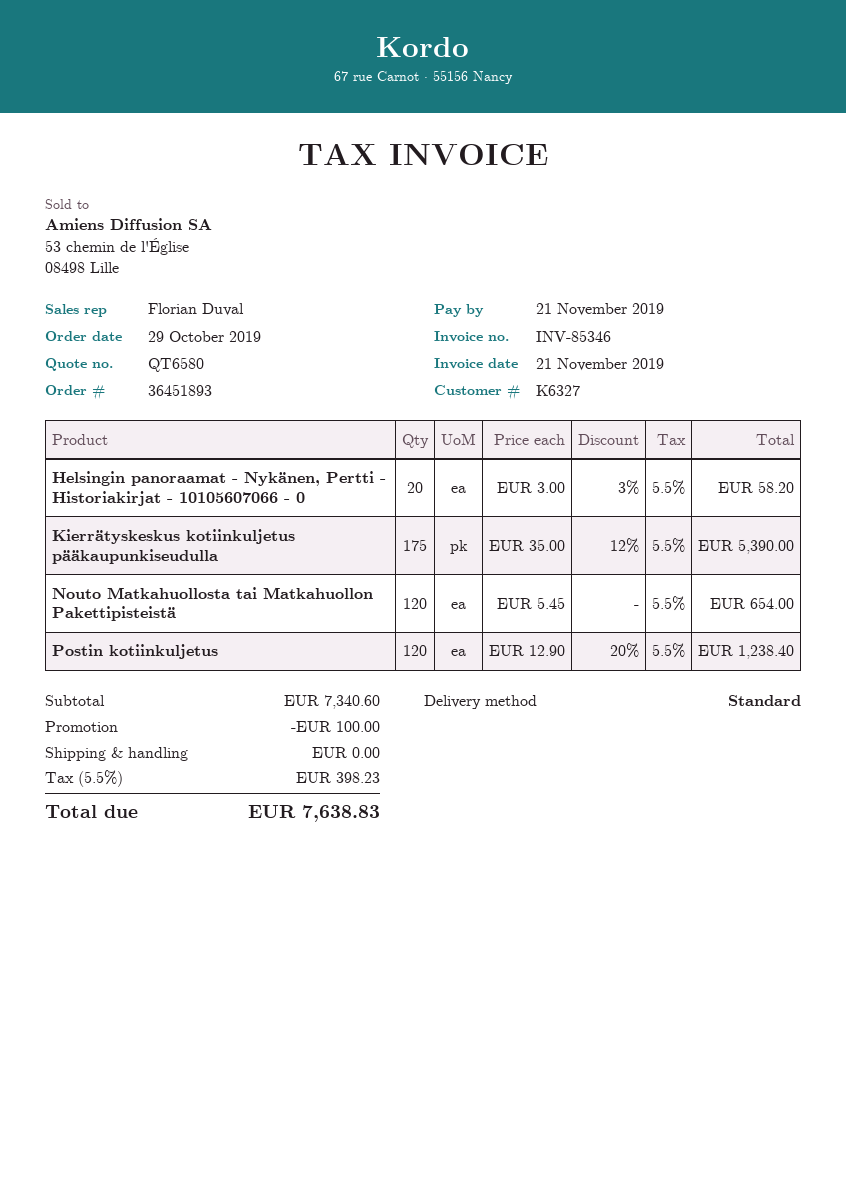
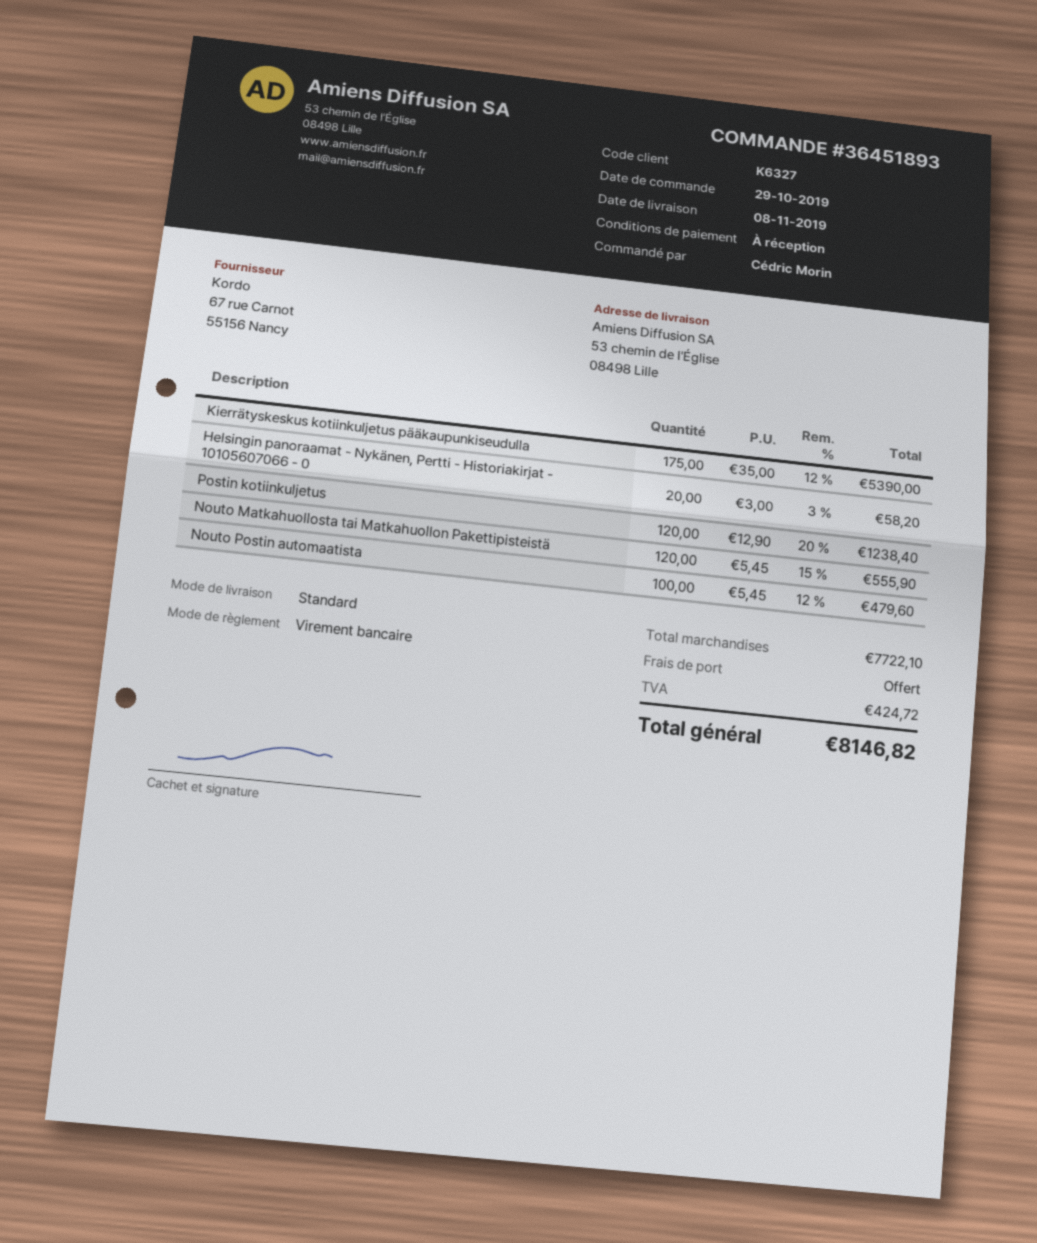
Nouto Matkahuollosta tai Matkahuollon Pakettipisteistä: 120 x 5.45 = 654.00 -> 120 x 5.45 - 15% = 555.90
Nouto Postin automaatista: none -> 100 x 5.45 - 12% = 479.60
subtotal: 7340.60 -> 7722.10
discount: 100.00 -> none
tax: 398.23 -> 424.72
total: 7638.83 -> 8146.82

